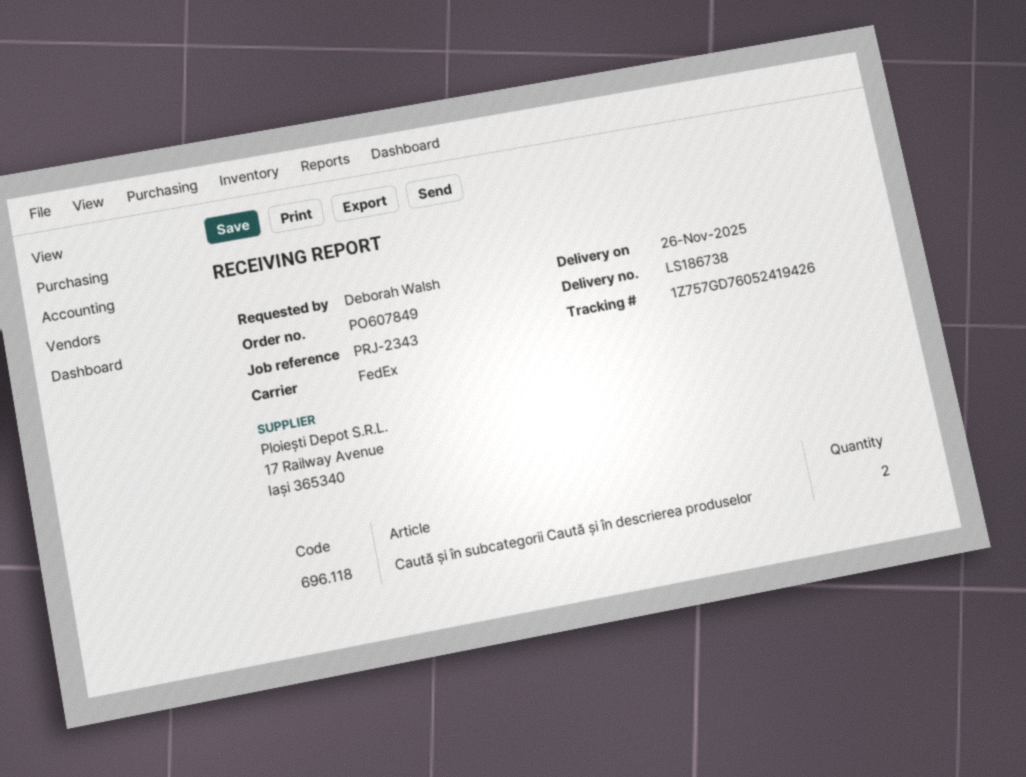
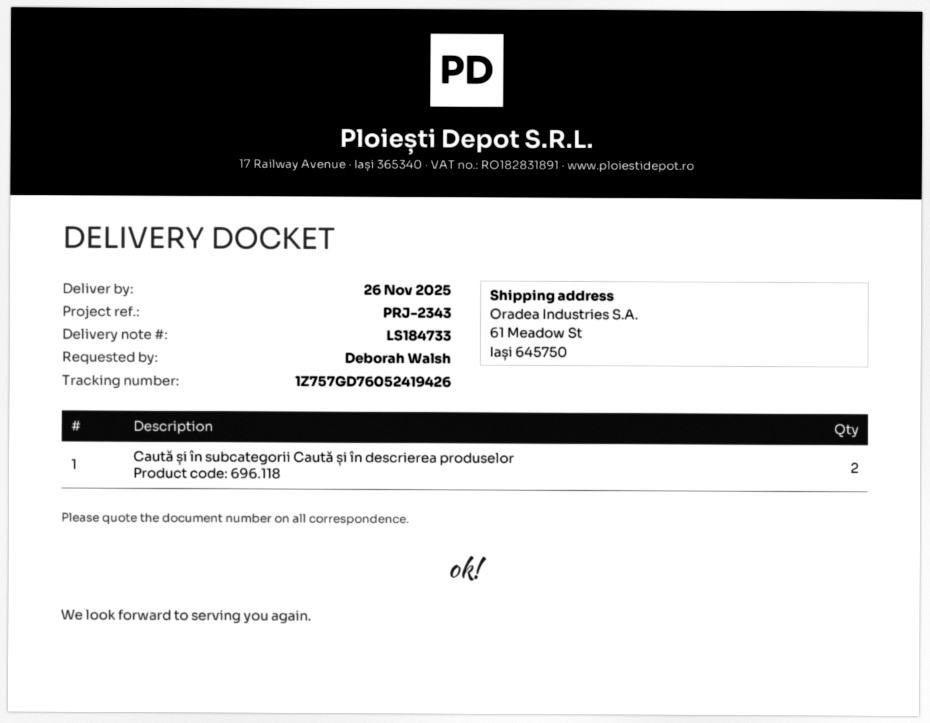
delivery note number: LS186738 -> LS184733

